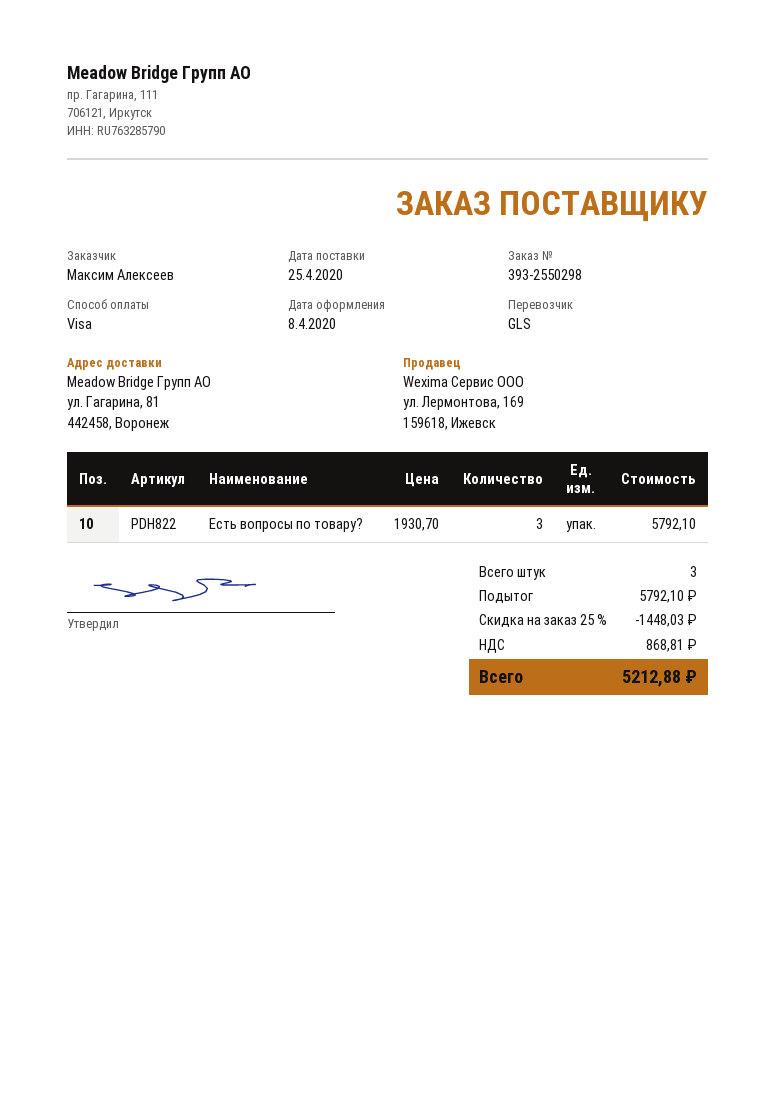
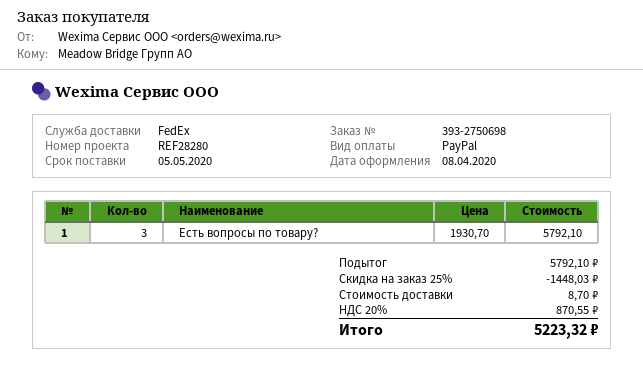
order number: 393-2550298 -> 393-2750698
delivery date: 2020-04-25 -> 2020-05-05
payment method: Visa -> PayPal
shipping method: GLS -> FedEx
shipping: none -> 8.70
tax: 868.81 -> 870.55
total: 5212.88 -> 5223.32

